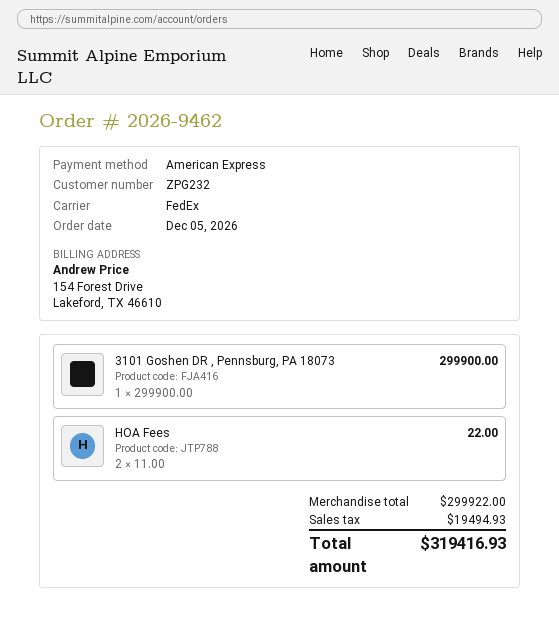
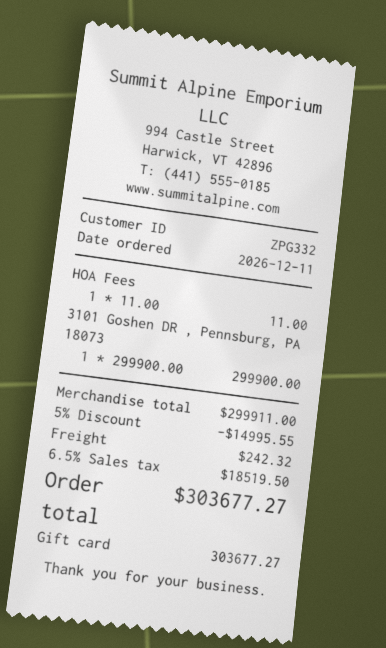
order date: 2026-12-05 -> 2026-12-11
customer number: ZPG232 -> ZPG332
payment method: American Express -> gift card
HOA Fees: 2 x 11.00 = 22.00 -> 1 x 11.00 = 11.00
subtotal: 299922.00 -> 299911.00
discount: none -> 5% = 14995.55
shipping: none -> 242.32
tax: 19494.93 -> 18519.50
total: 319416.93 -> 303677.27

